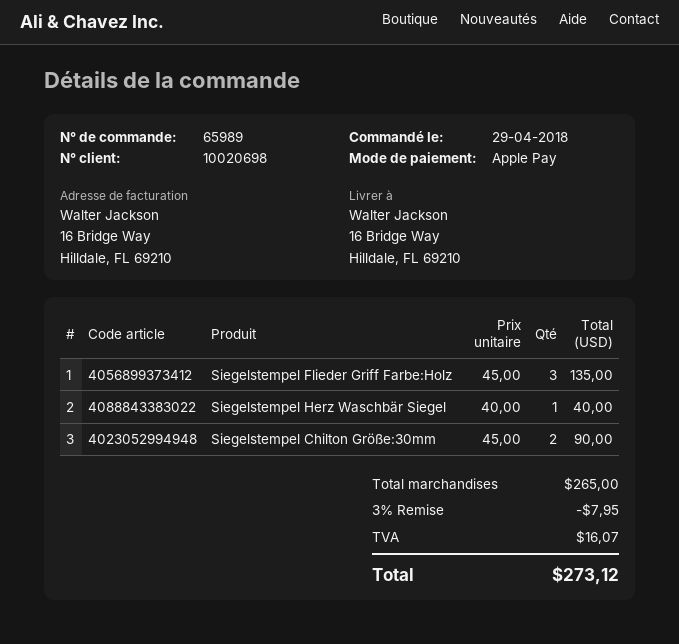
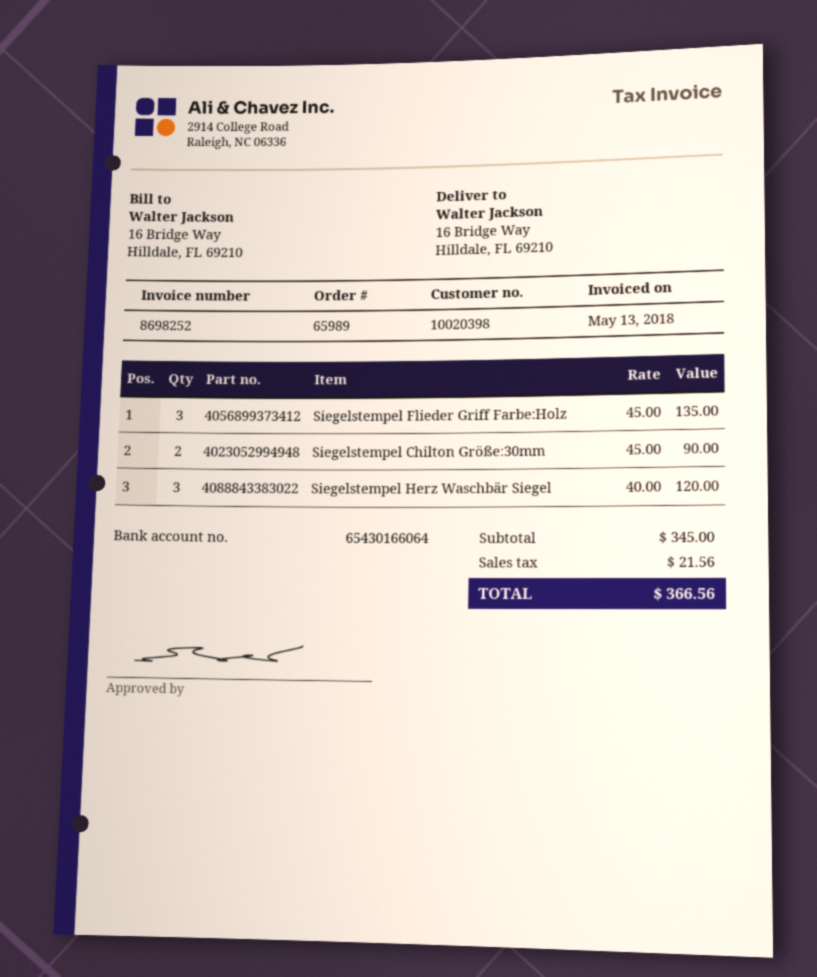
customer number: 10020698 -> 10020398
Siegelstempel Herz Waschbär Siegel: 1 x 40.00 = 40.00 -> 3 x 40.00 = 120.00
subtotal: 265.00 -> 345.00
discount: 3% = 7.95 -> none
tax: 16.07 -> 21.56
total: 273.12 -> 366.56

